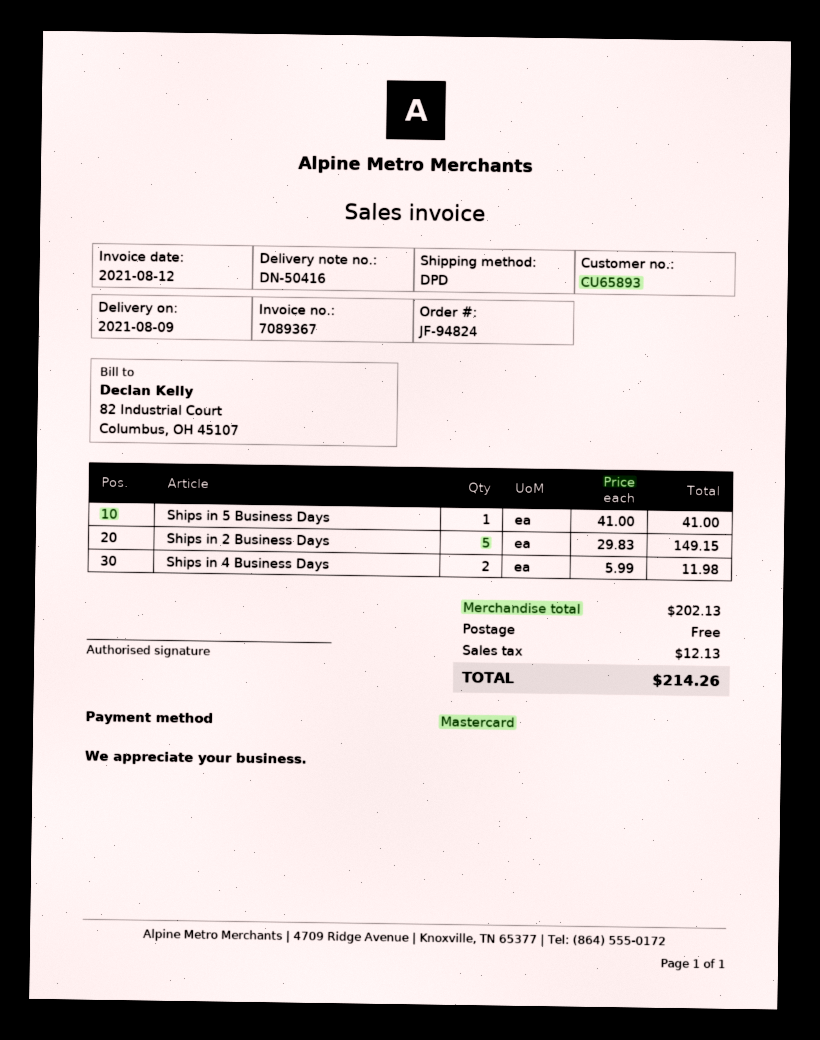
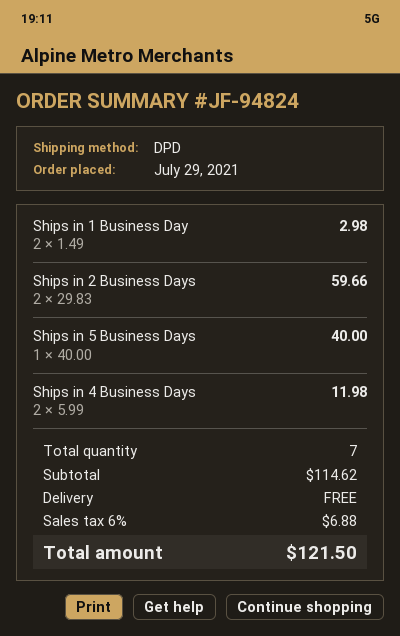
Ships in 5 Business Days: 1 x 41.00 = 41.00 -> 1 x 40.00 = 40.00
Ships in 2 Business Days: 5 x 29.83 = 149.15 -> 2 x 29.83 = 59.66
Ships in 1 Business Day: none -> 2 x 1.49 = 2.98
subtotal: 202.13 -> 114.62
tax: 12.13 -> 6.88
total: 214.26 -> 121.50

